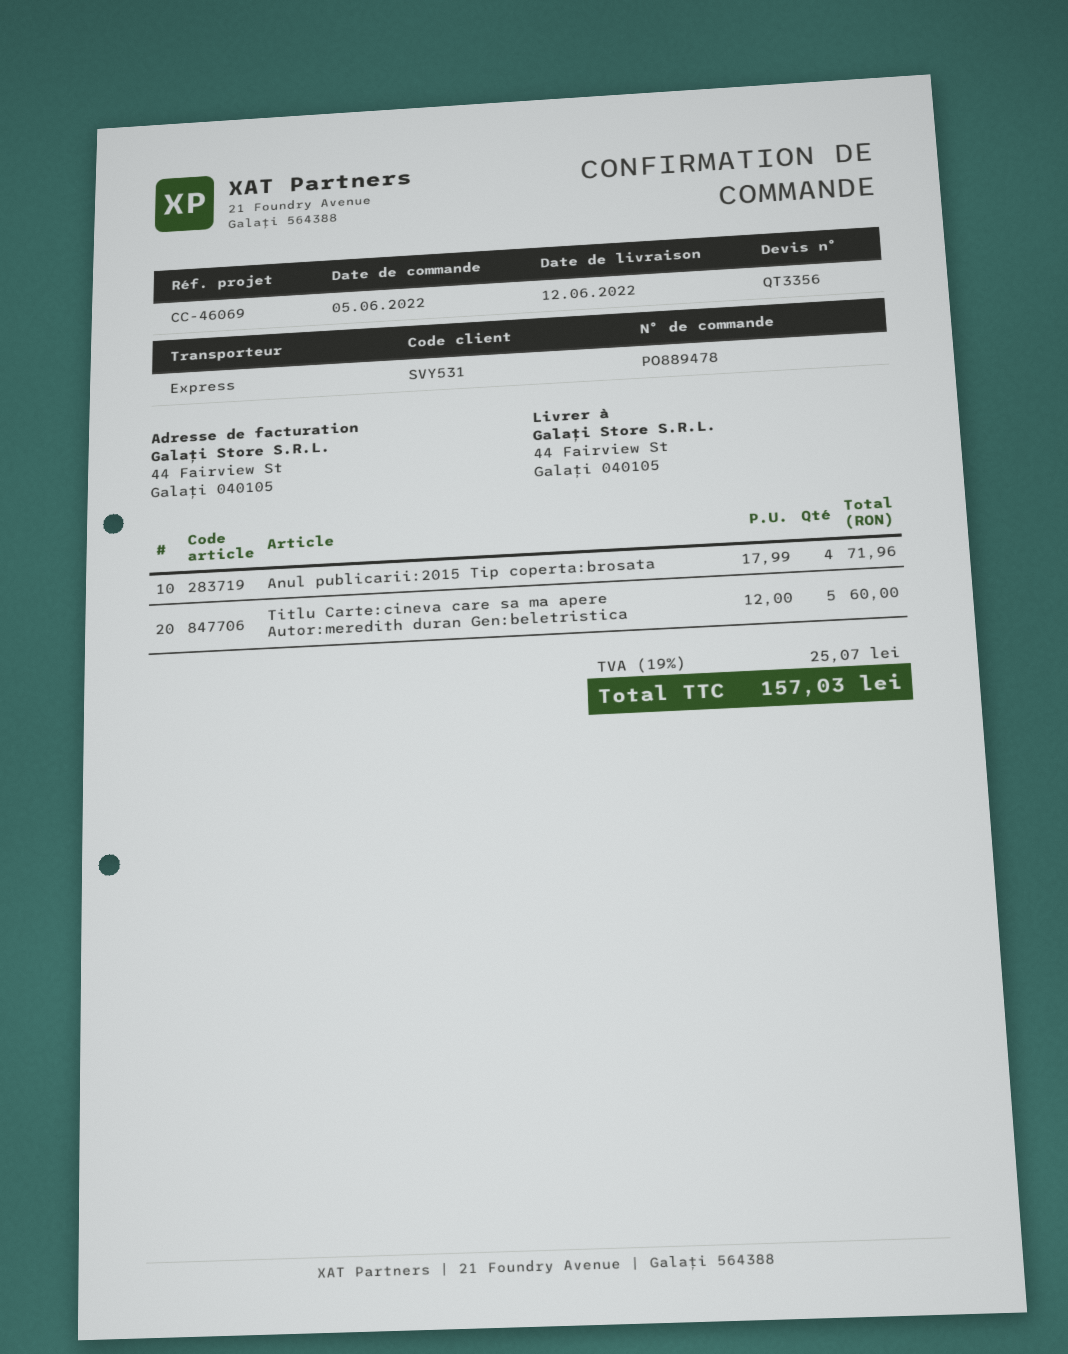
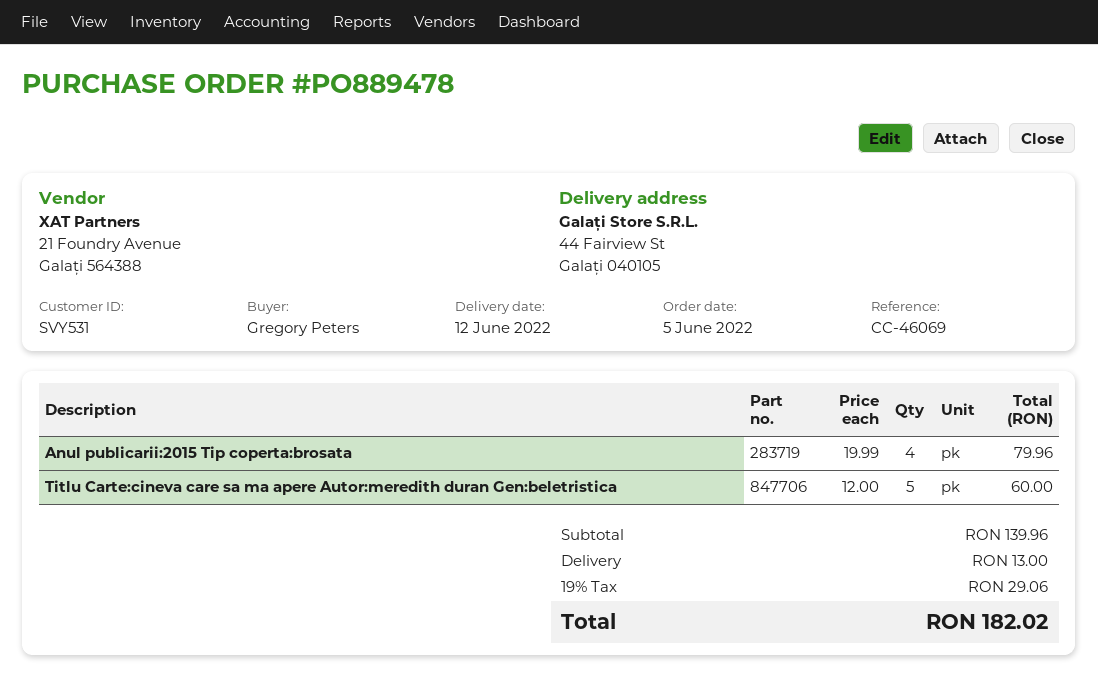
Anul publicarii:2015 Tip coperta:brosata: 4 x 17.99 = 71.96 -> 4 x 19.99 = 79.96
shipping: none -> 13.00
tax: 19% = 25.07 -> 19% = 29.06
total: 157.03 -> 182.02

